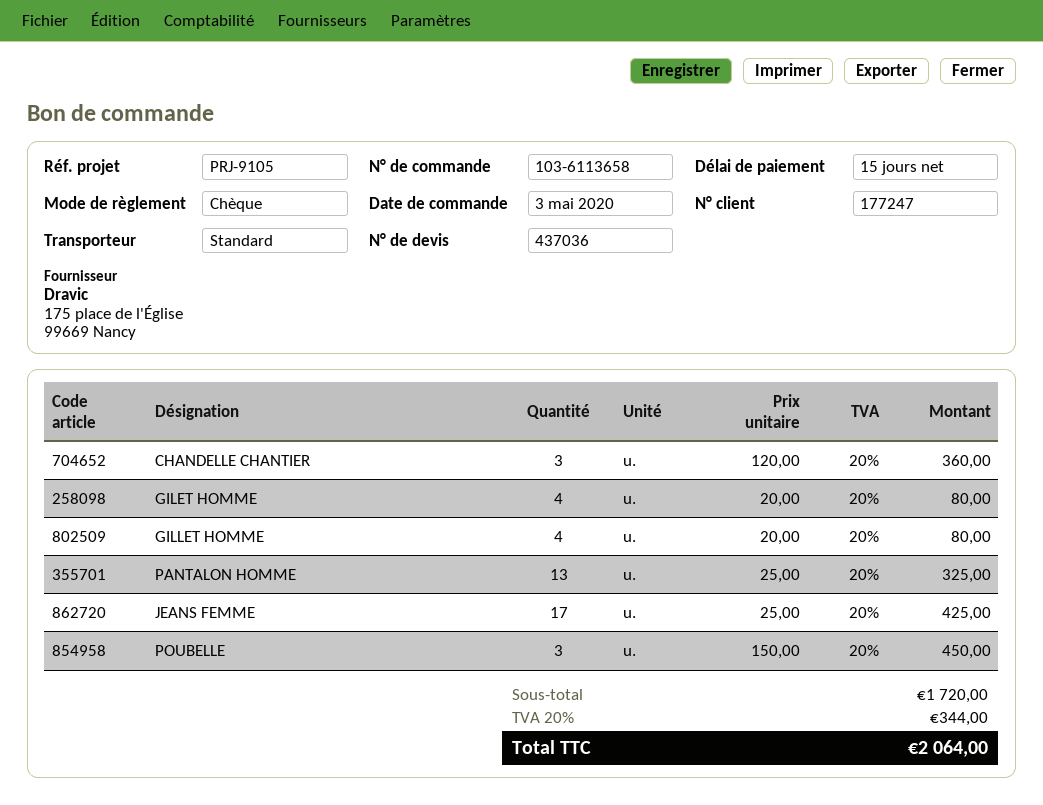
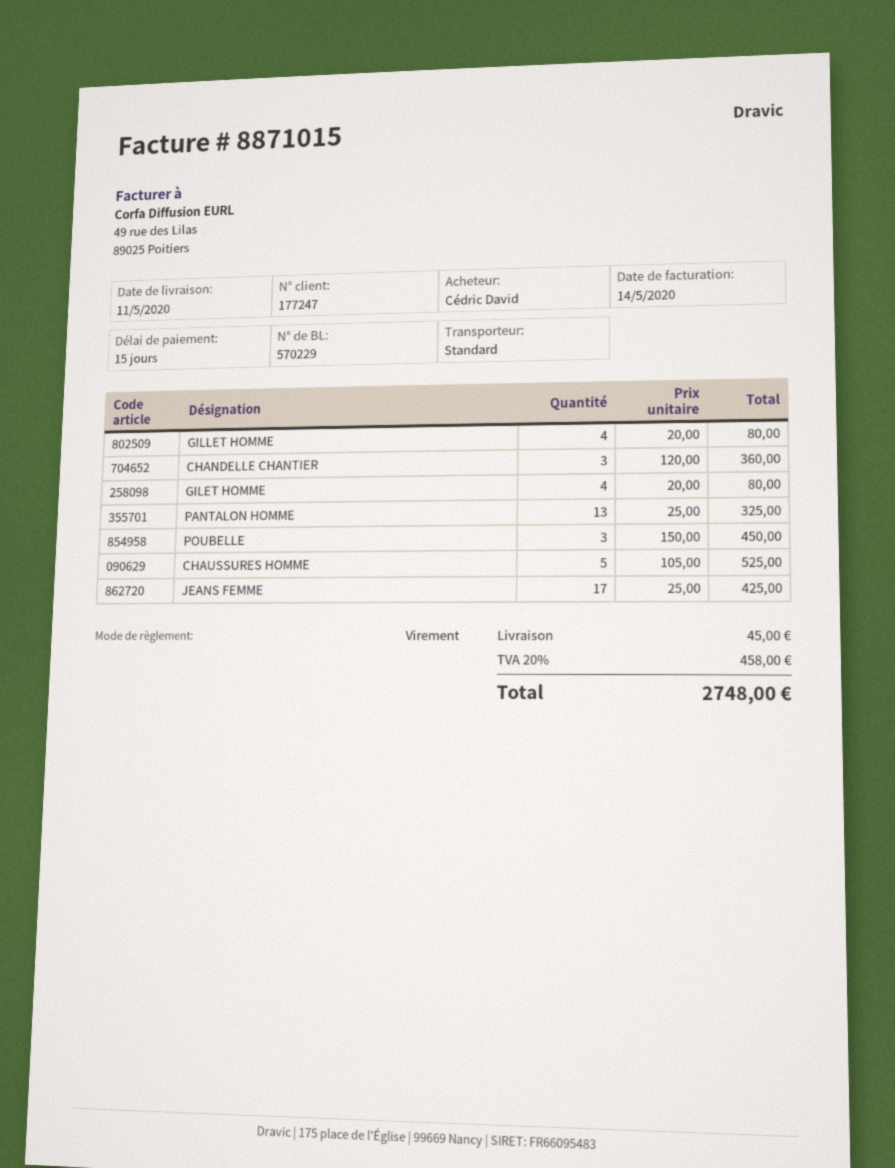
payment method: cheque -> bank transfer
CHAUSSURES HOMME: none -> 5 x 105.00 = 525.00
shipping: none -> 45.00
tax: 20% = 344.00 -> 20% = 458.00
total: 2064.00 -> 2748.00

